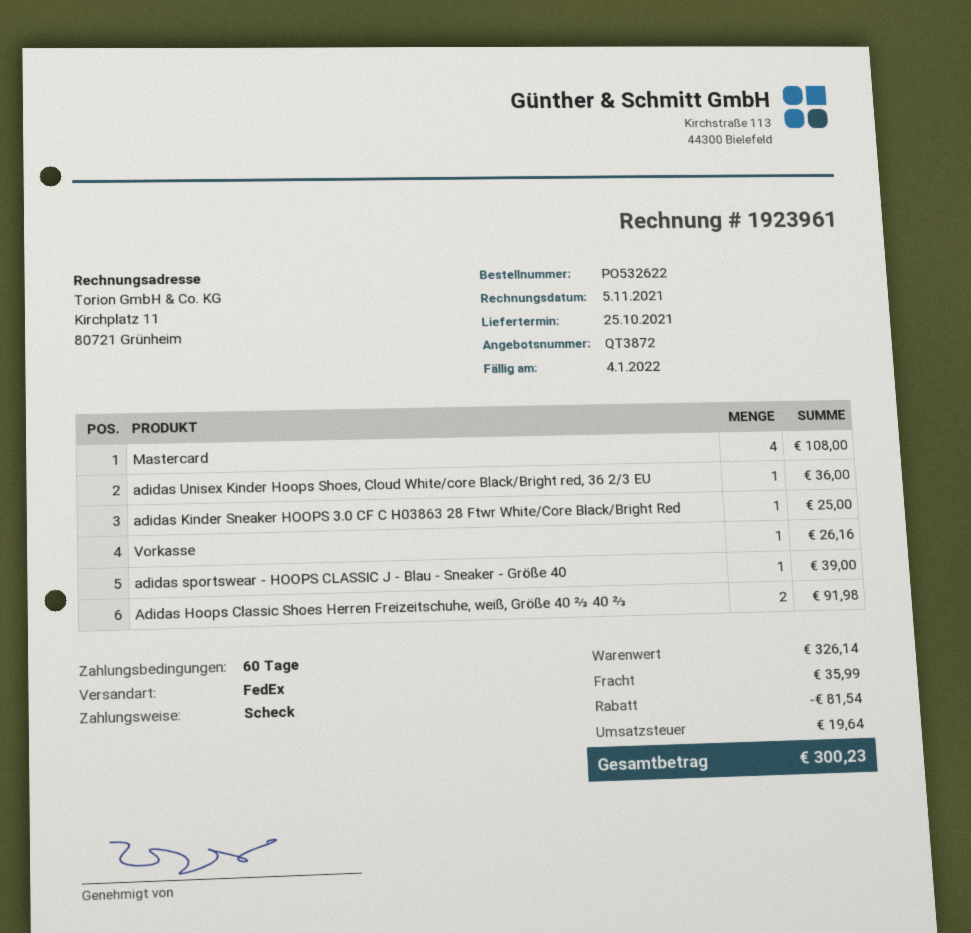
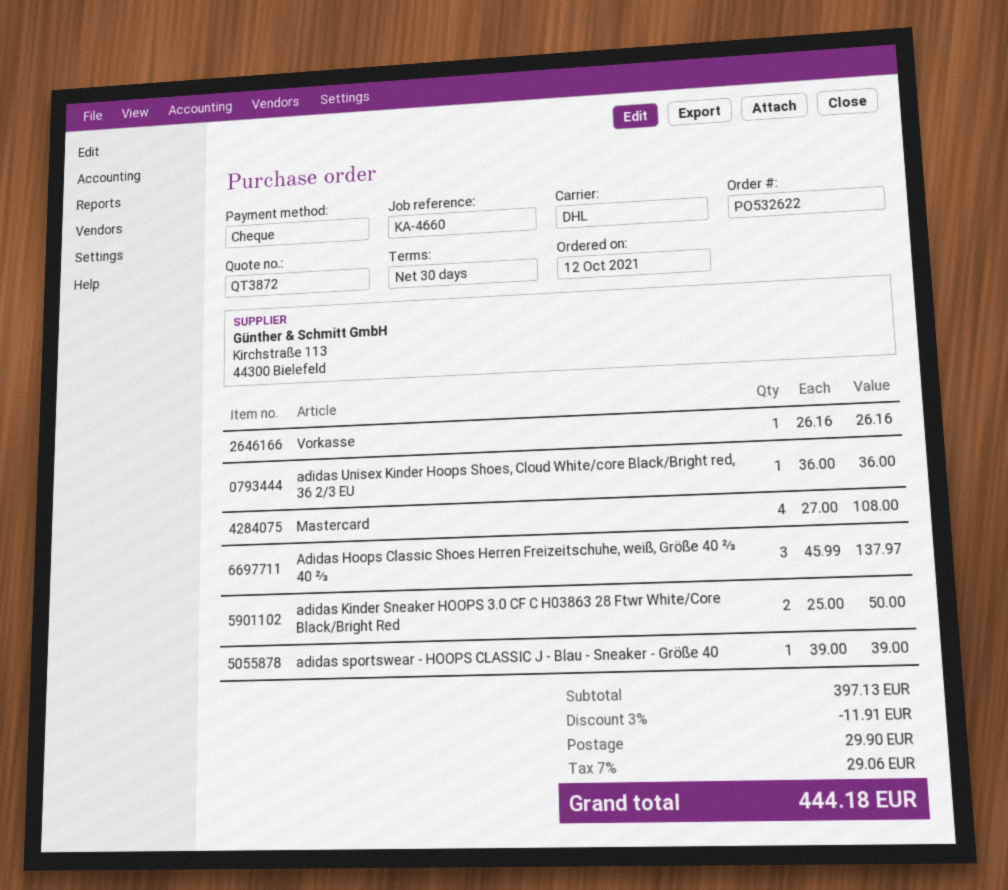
payment terms: 60 days -> 30 days
shipping method: FedEx -> DHL
adidas Kinder Sneaker HOOPS 3.0 CF C H03863 28 Ftwr White/Core Black/Bright Red: 1 for 25.00 -> 2 for 50.00
Adidas Hoops Classic Shoes Herren Freizeitschuhe, weiß, Größe 40 ⅔ 40 ⅔: 2 for 91.98 -> 3 for 137.97
subtotal: 326.14 -> 397.13
discount: 81.54 -> 11.91
shipping: 35.99 -> 29.90
tax: 19.64 -> 29.06
total: 300.23 -> 444.18

